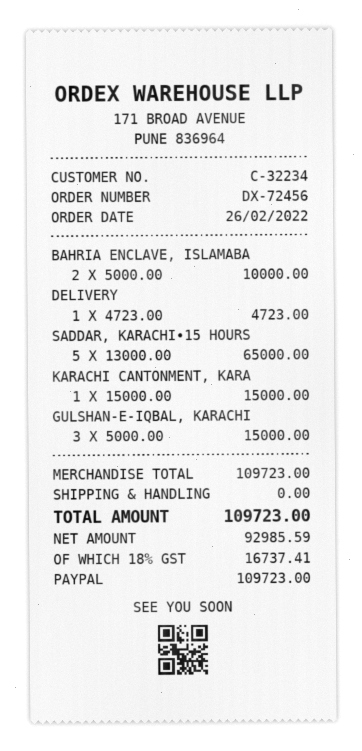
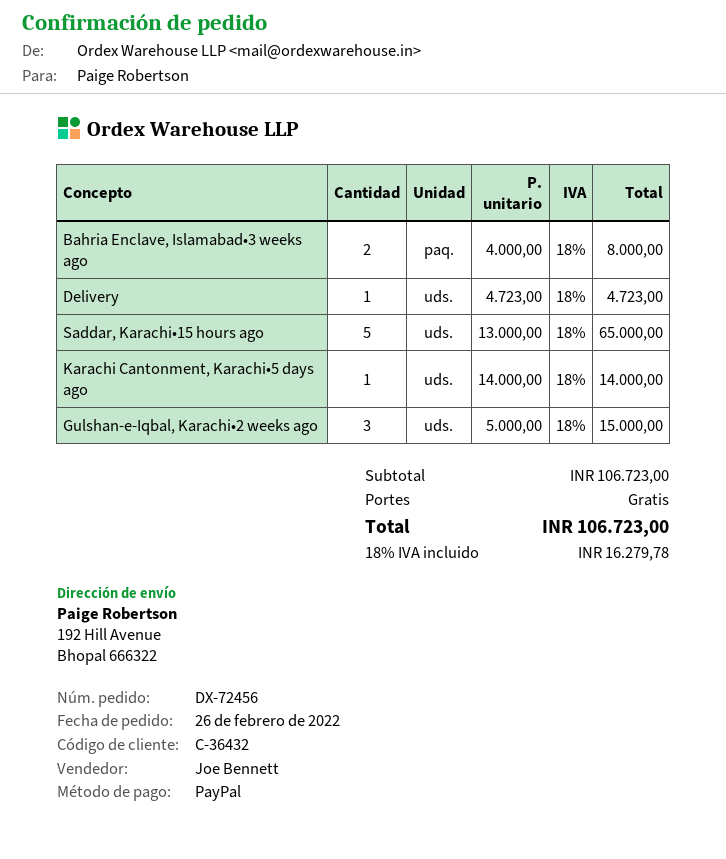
customer number: C-32234 -> C-36432
BAHRIA ENCLAVE, ISLAMABA: 2 x 5000.00 = 10000.00 -> 2 x 4000.00 = 8000.00
KARACHI CANTONMENT, KARA: 1 x 15000.00 = 15000.00 -> 1 x 14000.00 = 14000.00
subtotal: 109723.00 -> 106723.00
tax: 18% = 16737.41 -> 18% = 16279.78
total: 109723.00 -> 106723.00

